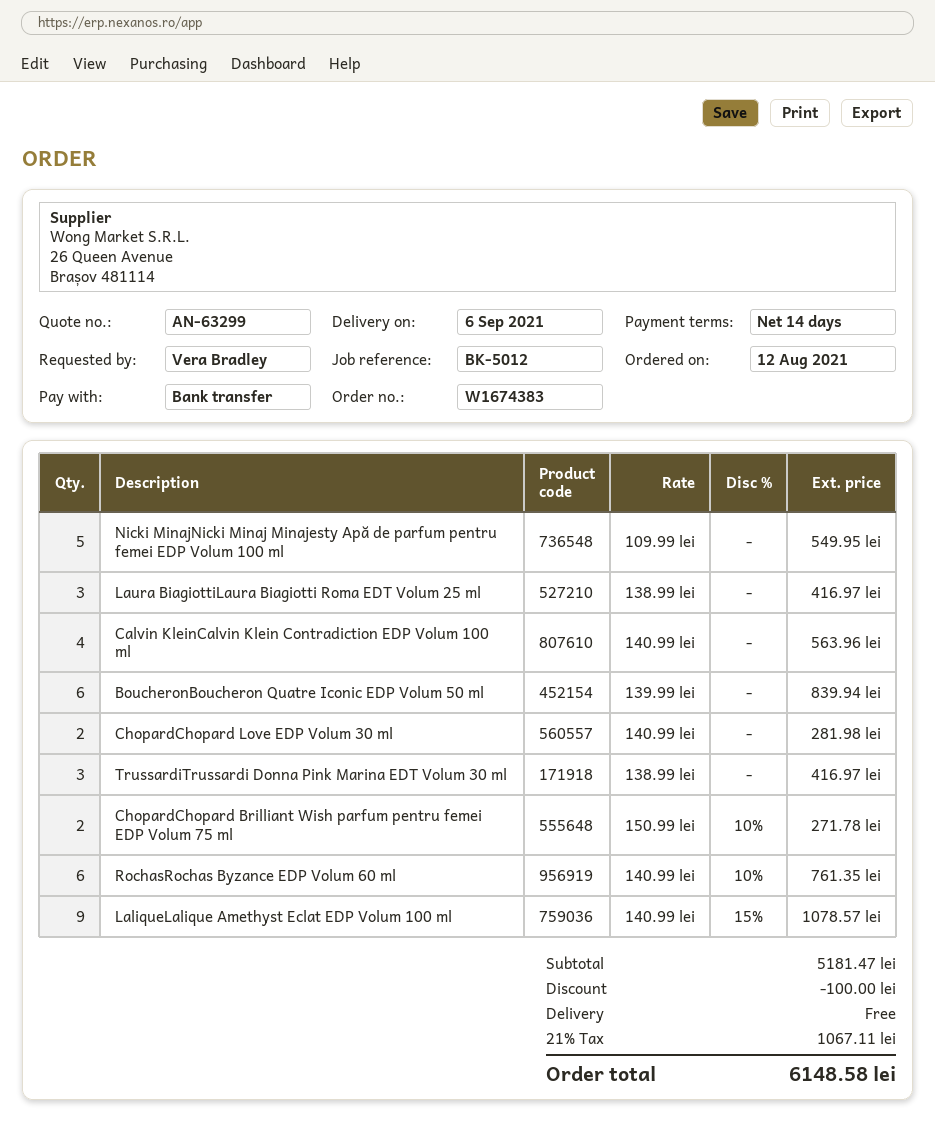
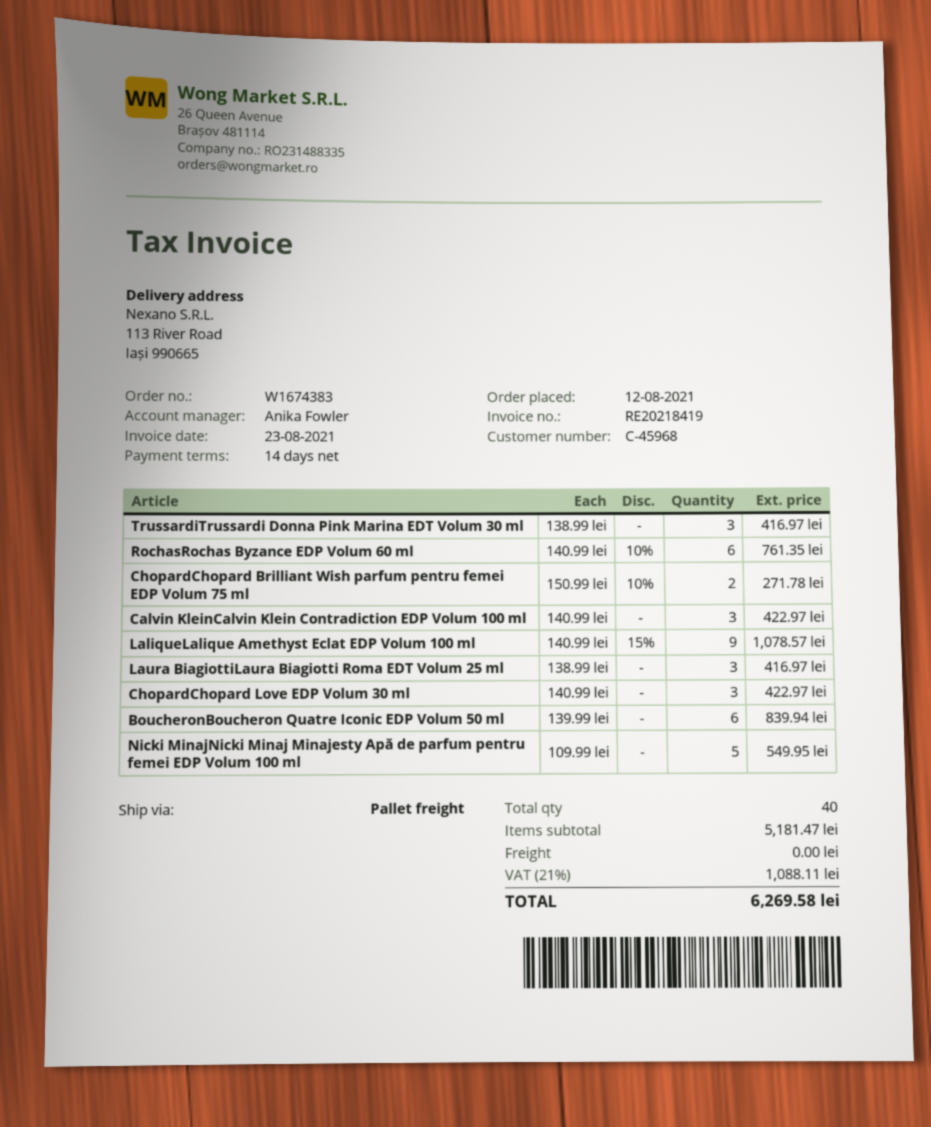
Calvin KleinCalvin Klein Contradiction EDP Volum 100 ml: 4 x 140.99 = 563.96 -> 3 x 140.99 = 422.97
ChopardChopard Love EDP Volum 30 ml: 2 x 140.99 = 281.98 -> 3 x 140.99 = 422.97
discount: 100.00 -> none
tax: 21% = 1067.11 -> 21% = 1088.11
total: 6148.58 -> 6269.58

